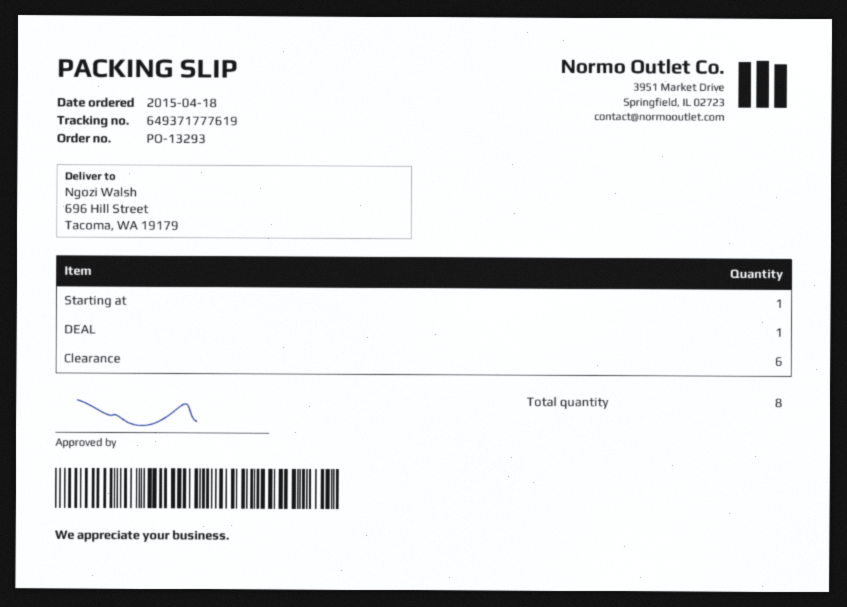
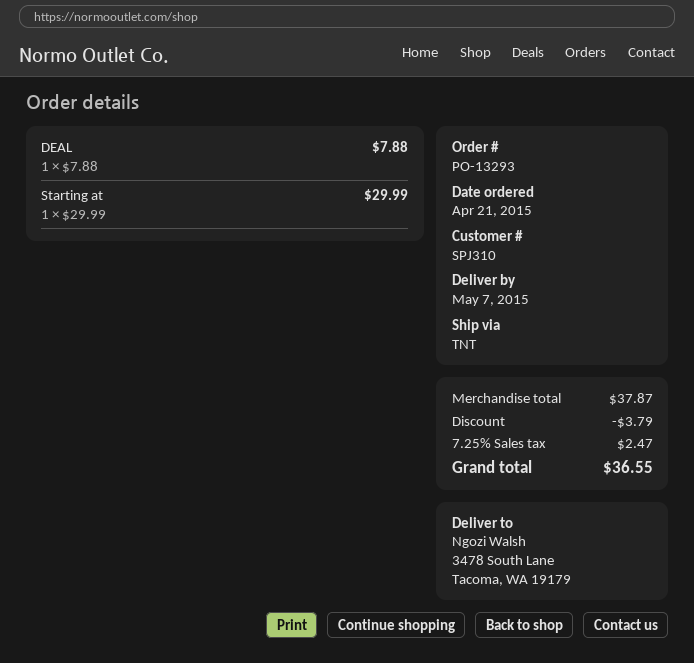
order date: 2015-04-18 -> 2015-04-21
ship to: 696 Hill Street, Tacoma, WA 19179 -> 3478 South Lane, Tacoma, WA 19179
Clearance: 6 -> none

